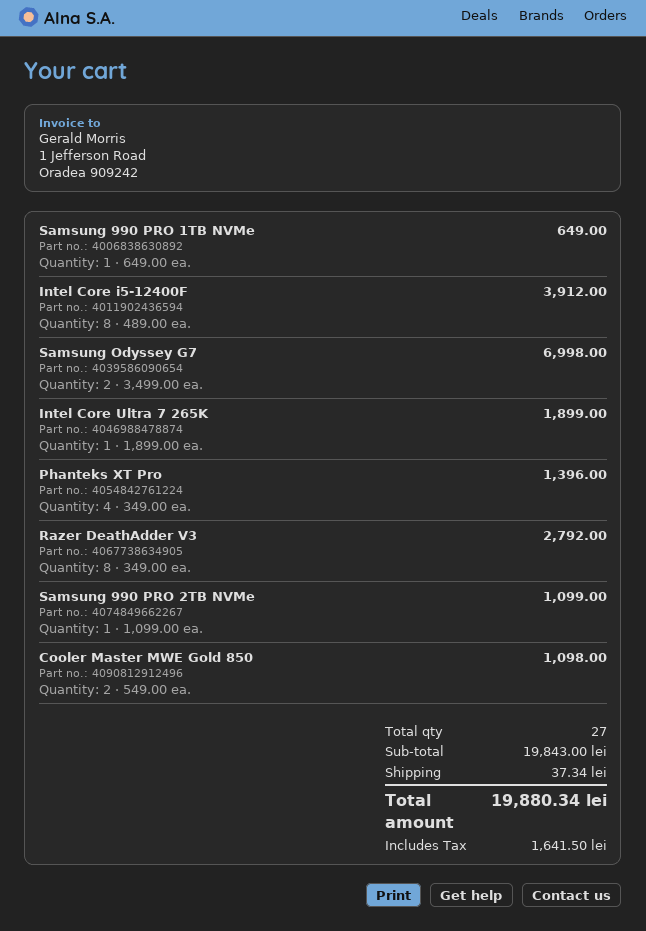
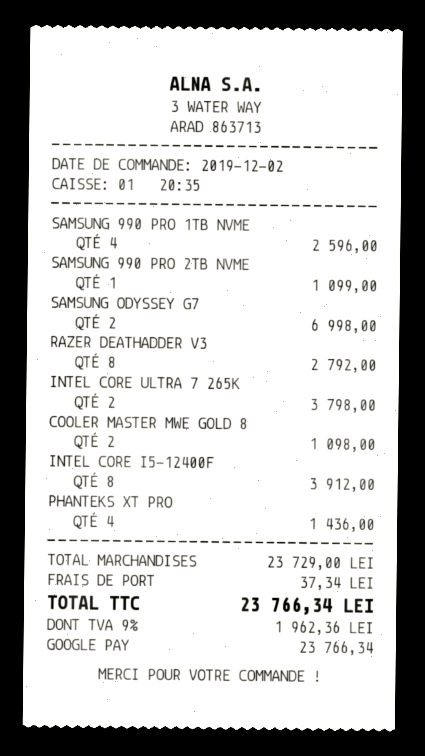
Samsung 990 PRO 1TB NVMe: 1 for 649.00 -> 4 for 2596.00
Intel Core Ultra 7 265K: 1 for 1899.00 -> 2 for 3798.00
Phanteks XT Pro: 4 for 1396.00 -> 4 for 1436.00
subtotal: 19843.00 -> 23729.00
tax: 1641.50 -> 1962.36
total: 19880.34 -> 23766.34

